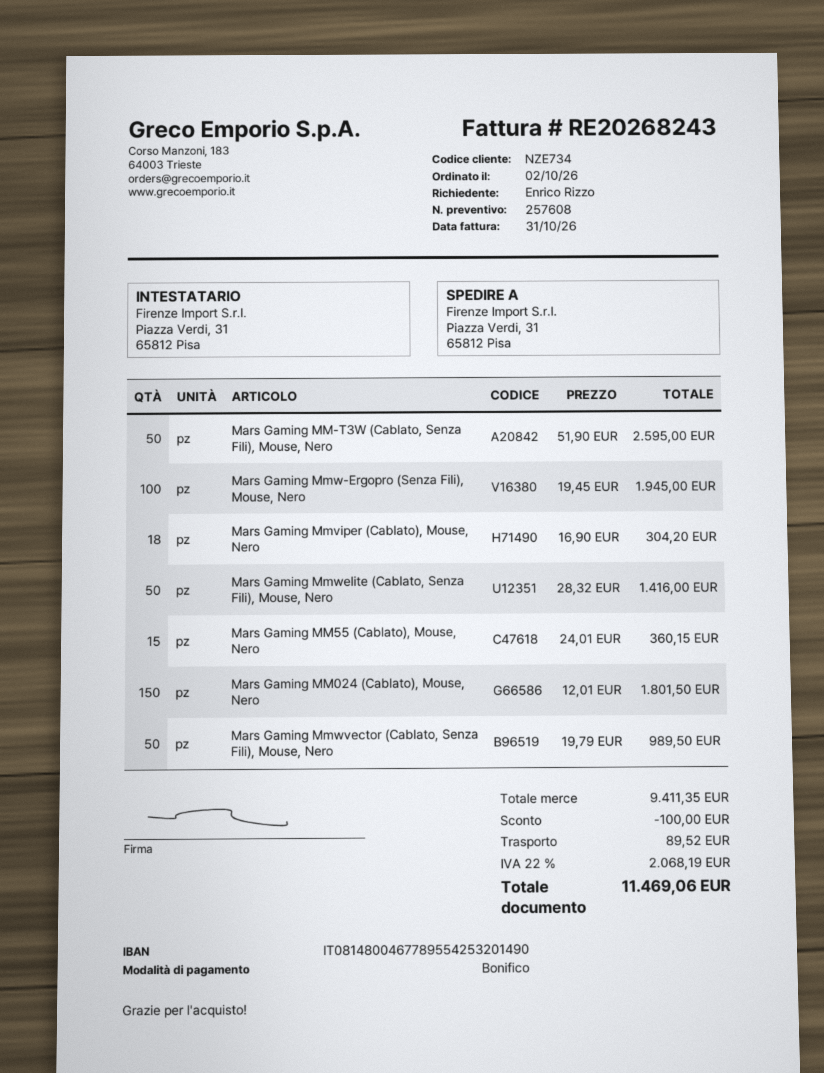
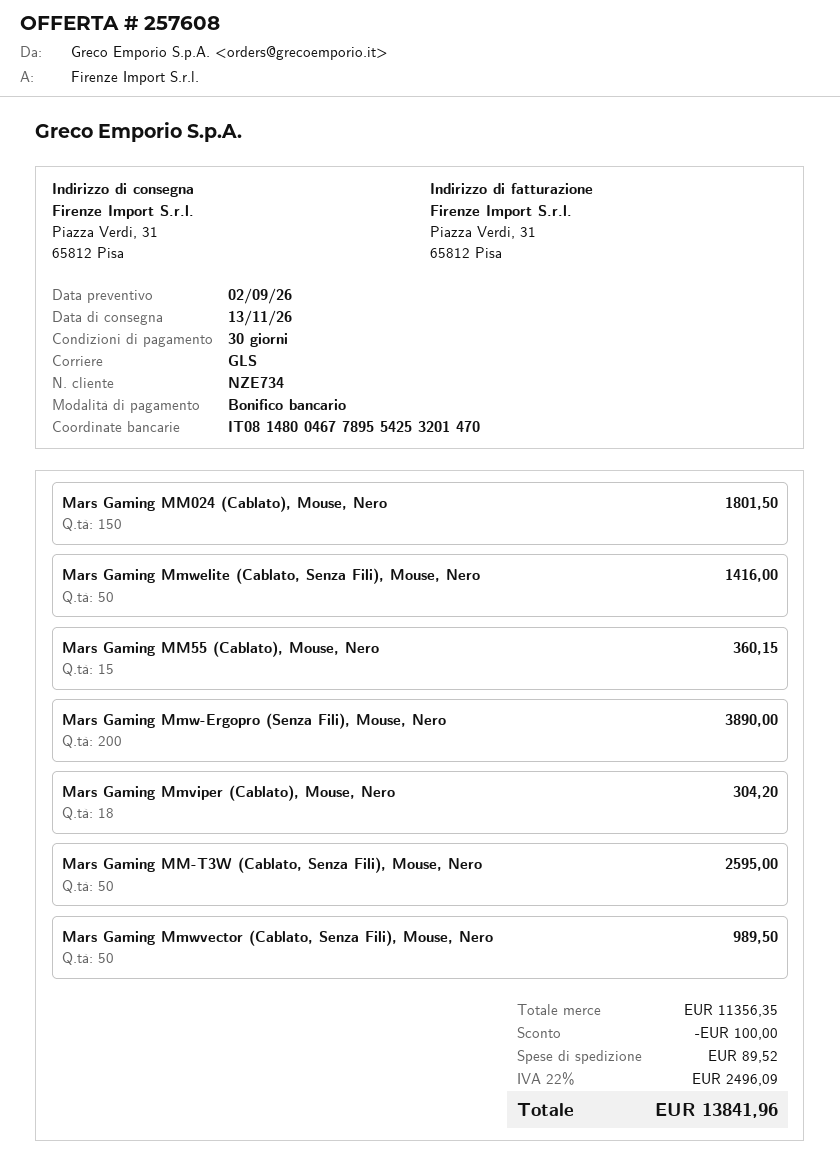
bank account: IT0814800467789554253201490 -> IT0814800467789554253201470
Mars Gaming Mmw-Ergopro (Senza Fili), Mouse, Nero: 100 for 1945.00 -> 200 for 3890.00
subtotal: 9411.35 -> 11356.35
tax: 22% = 2068.19 -> 22% = 2496.09
total: 11469.06 -> 13841.96

